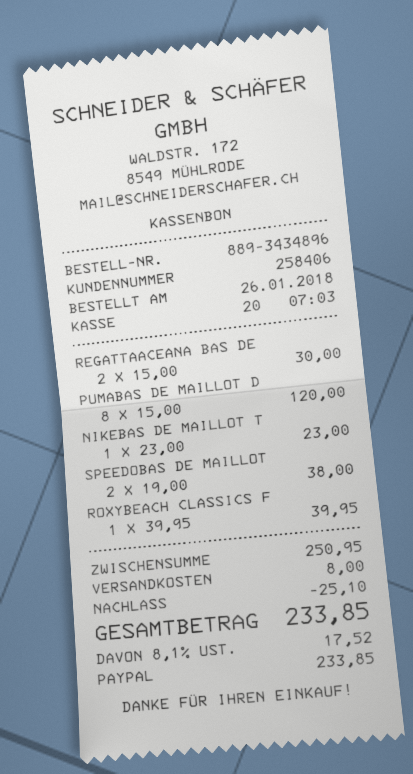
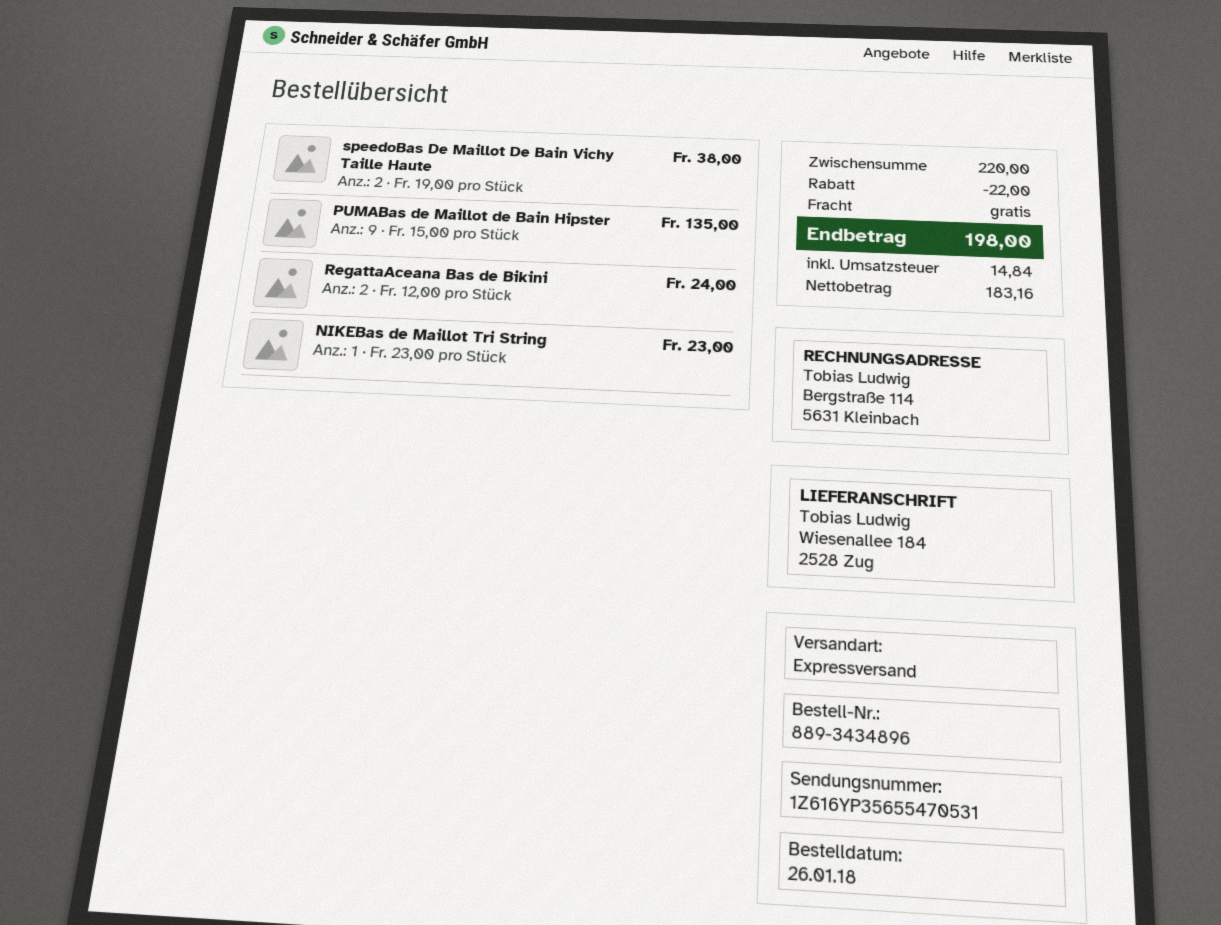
REGATTAACEANA BAS DE: 2 x 15.00 = 30.00 -> 2 x 12.00 = 24.00
PUMABAS DE MAILLOT D: 8 x 15.00 = 120.00 -> 9 x 15.00 = 135.00
ROXYBEACH CLASSICS F: 1 x 39.95 = 39.95 -> none
subtotal: 250.95 -> 220.00
discount: 25.10 -> 22.00
shipping: 8.00 -> 0.00
tax: 17.52 -> 14.84
total: 233.85 -> 198.00

